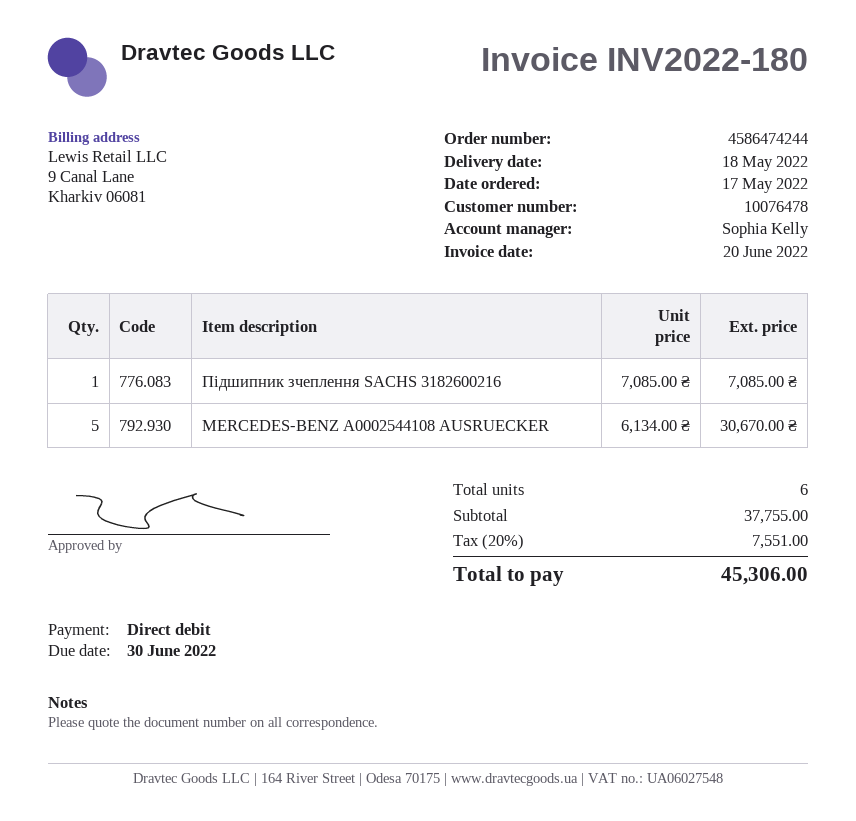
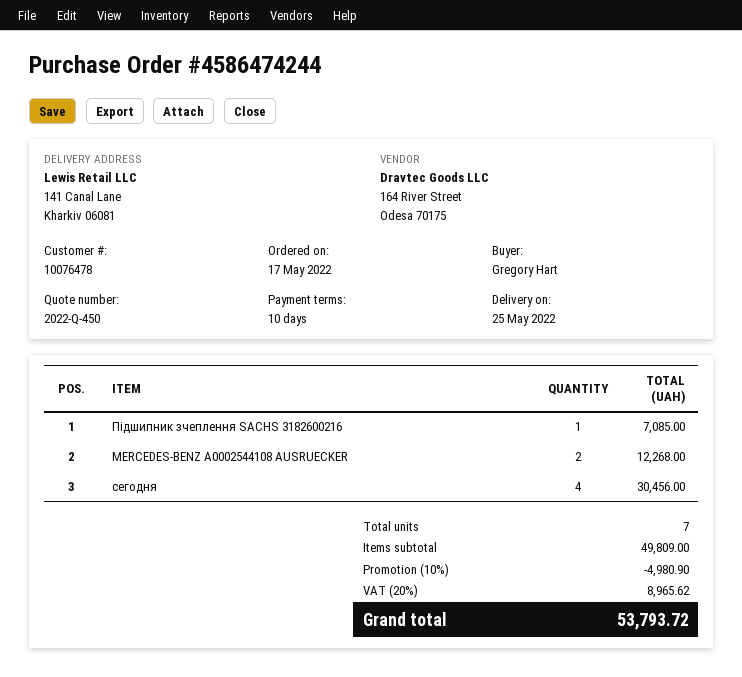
delivery date: 2022-05-18 -> 2022-05-25
MERCEDES-BENZ A0002544108 AUSRUECKER: 5 for 30670.00 -> 2 for 12268.00
сегодня: none -> 4 for 30456.00
total quantity: 6 -> 7
subtotal: 37755.00 -> 49809.00
discount: none -> 10% = 4980.90
tax: 20% = 7551.00 -> 20% = 8965.62
total: 45306.00 -> 53793.72

